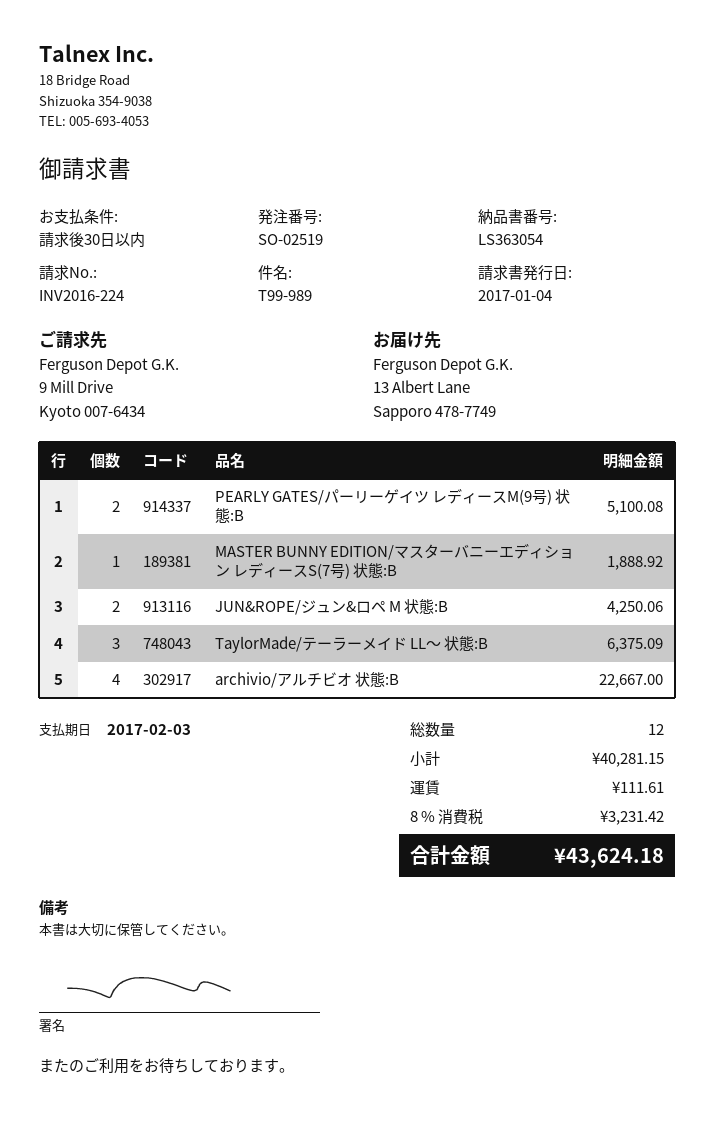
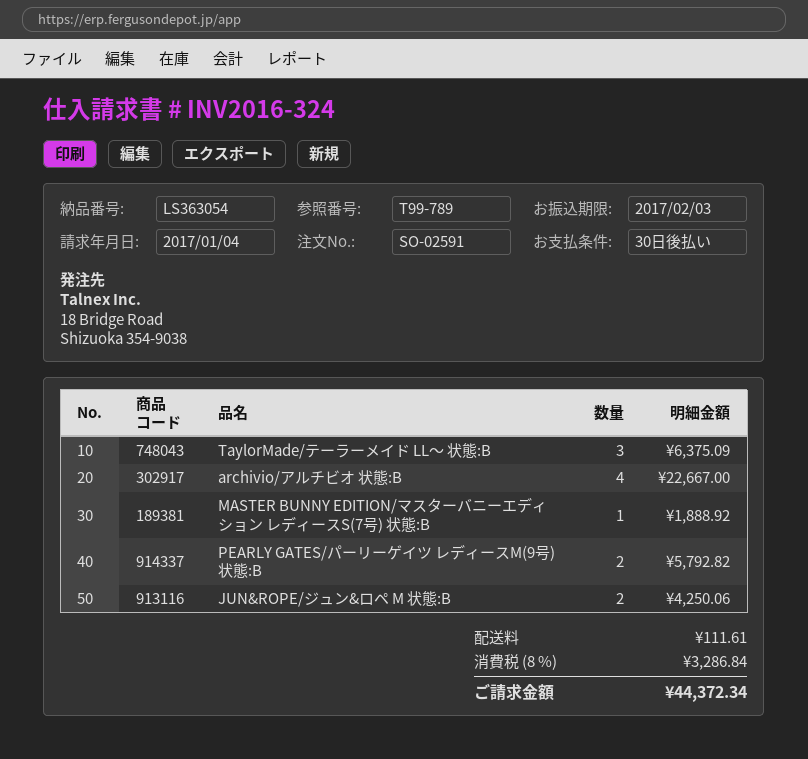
order number: SO-02519 -> SO-02591
invoice number: INV2016-224 -> INV2016-324
reference: T99-989 -> T99-789
PEARLY GATES/パーリーゲイツ レディースM(9号) 状態:B: 2 for 5100.08 -> 2 for 5792.82
tax: 8% = 3231.42 -> 8% = 3286.84
total: 43624.18 -> 44372.34

